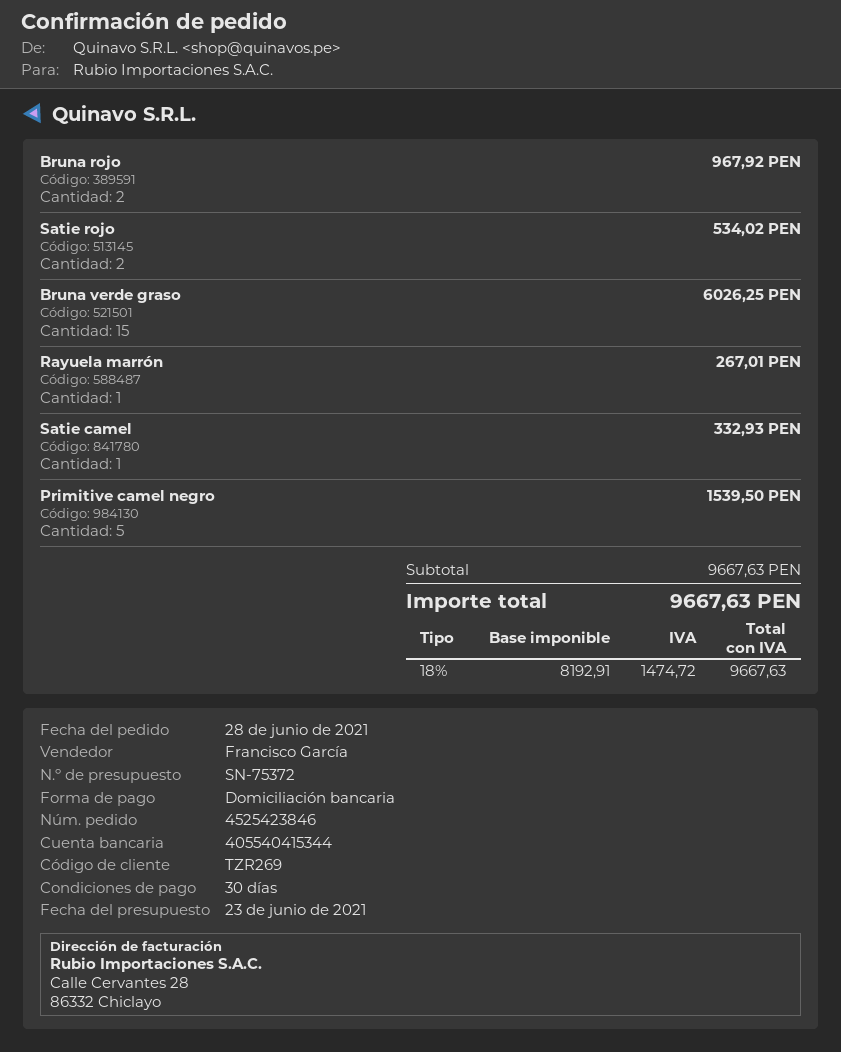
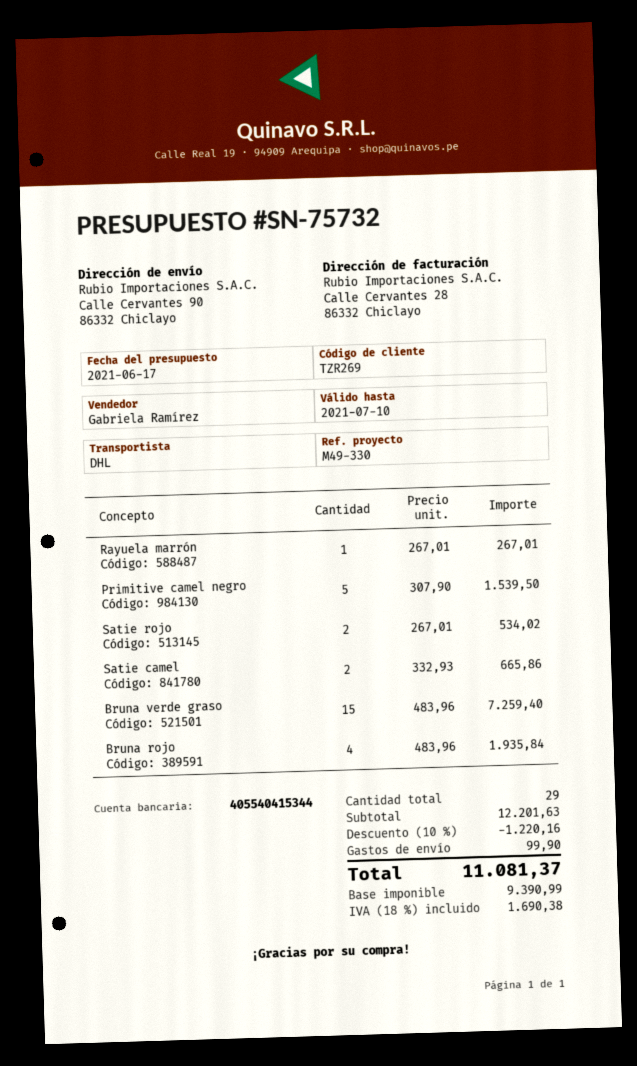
quote number: SN-75372 -> SN-75732
quote date: 2021-06-23 -> 2021-06-17
sales rep: Francisco García -> Gabriela Ramírez
Bruna rojo: 2 for 967.92 -> 4 for 1935.84
Bruna verde graso: 15 for 6026.25 -> 15 for 7259.40
Satie camel: 1 for 332.93 -> 2 for 665.86
subtotal: 9667.63 -> 12201.63
discount: none -> 10% = 1220.16
shipping: none -> 99.90
net: 8192.91 -> 9390.99
tax: 18% = 1474.72 -> 18% = 1690.38
total: 9667.63 -> 11081.37

